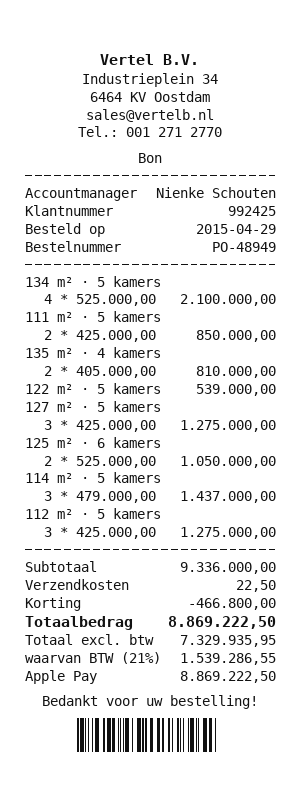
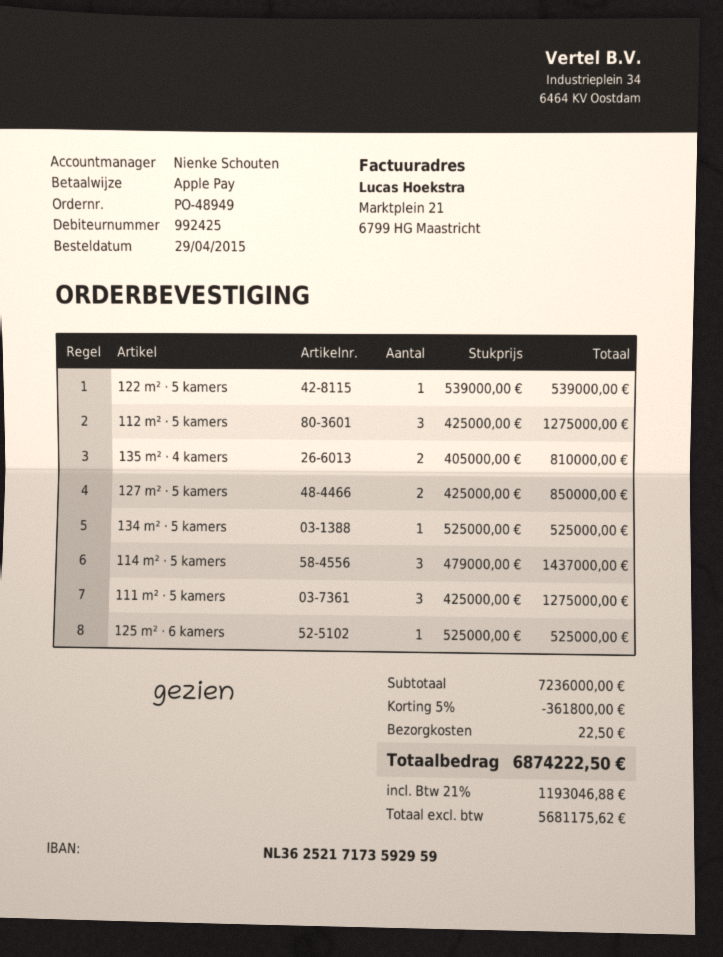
134 m² · 5 kamers: 4 x 525000.00 = 2100000.00 -> 1 x 525000.00 = 525000.00
111 m² · 5 kamers: 2 x 425000.00 = 850000.00 -> 3 x 425000.00 = 1275000.00
127 m² · 5 kamers: 3 x 425000.00 = 1275000.00 -> 2 x 425000.00 = 850000.00
125 m² · 6 kamers: 2 x 525000.00 = 1050000.00 -> 1 x 525000.00 = 525000.00
subtotal: 9336000.00 -> 7236000.00
discount: 466800.00 -> 361800.00
net: 7329935.95 -> 5681175.62
tax: 21% = 1539286.55 -> 21% = 1193046.88
total: 8869222.50 -> 6874222.50

